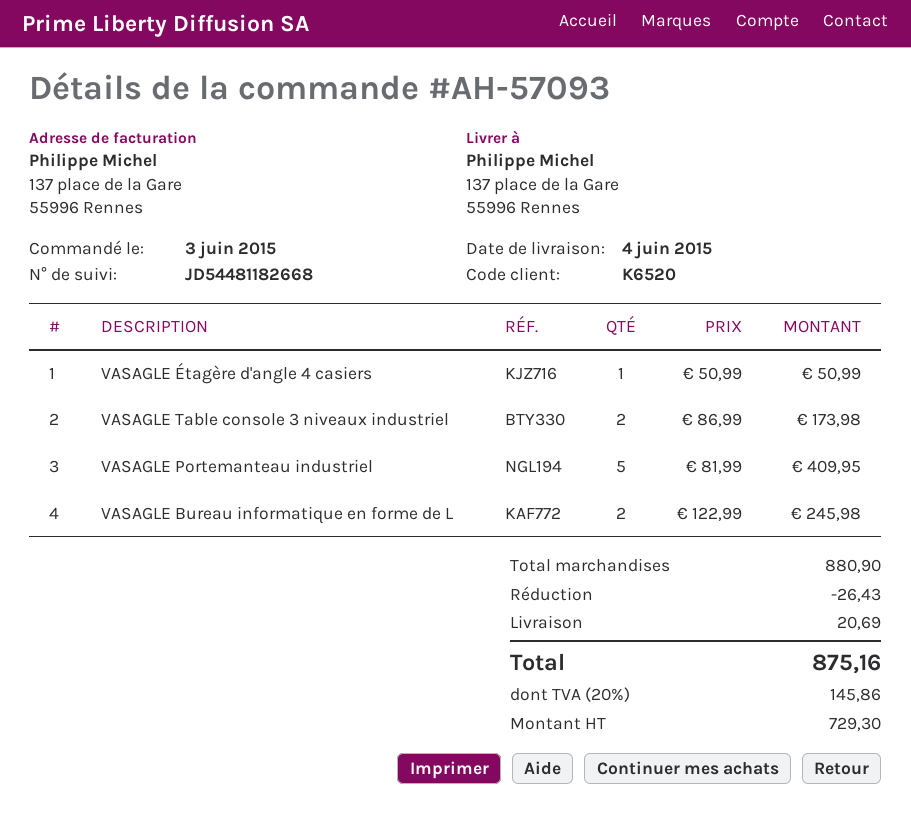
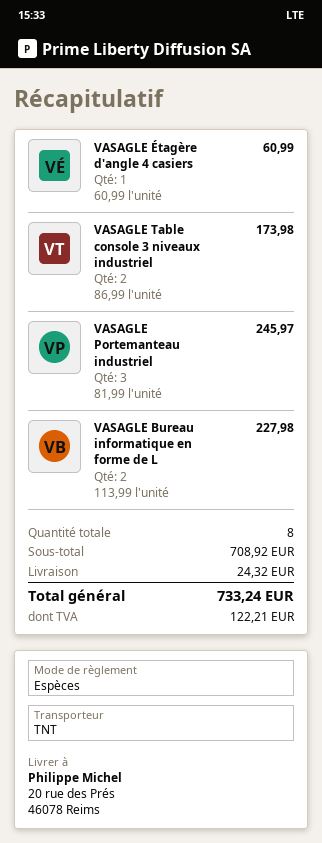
ship to: 137 place de la Gare, 55996 Rennes -> 20 rue des Prés, 46078 Reims
VASAGLE Étagère d'angle 4 casiers: 1 x 50.99 = 50.99 -> 1 x 60.99 = 60.99
VASAGLE Portemanteau industriel: 5 x 81.99 = 409.95 -> 3 x 81.99 = 245.97
VASAGLE Bureau informatique en forme de L: 2 x 122.99 = 245.98 -> 2 x 113.99 = 227.98
subtotal: 880.90 -> 708.92
discount: 26.43 -> none
shipping: 20.69 -> 24.32
tax: 145.86 -> 122.21
total: 875.16 -> 733.24

